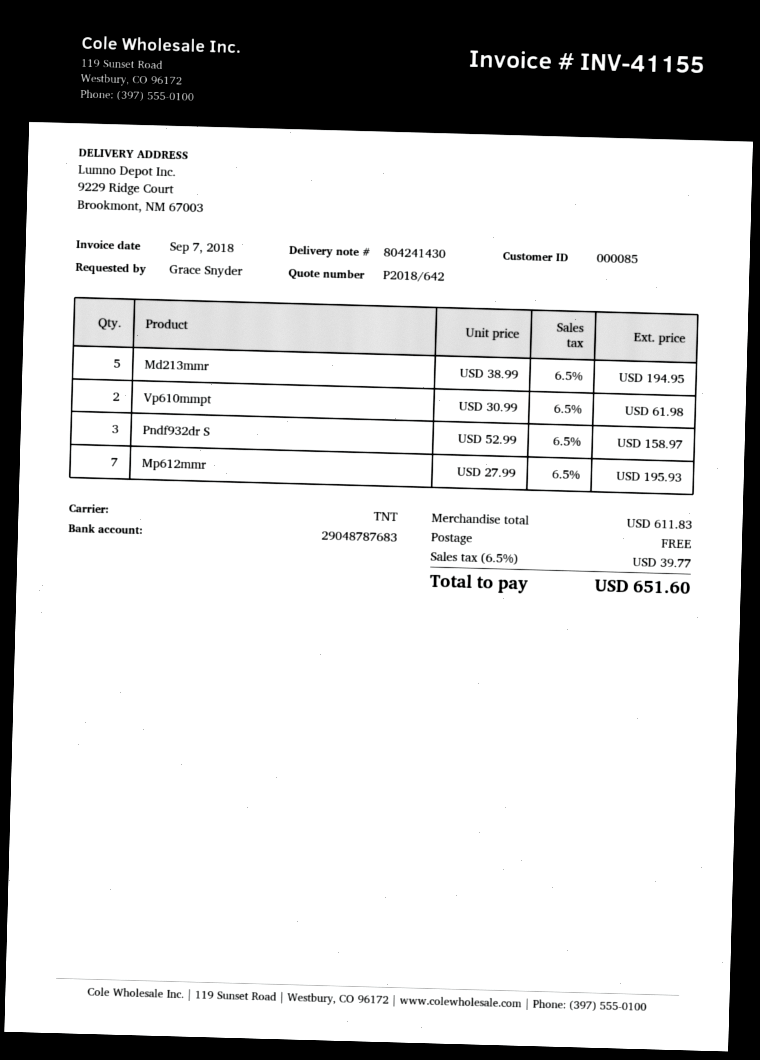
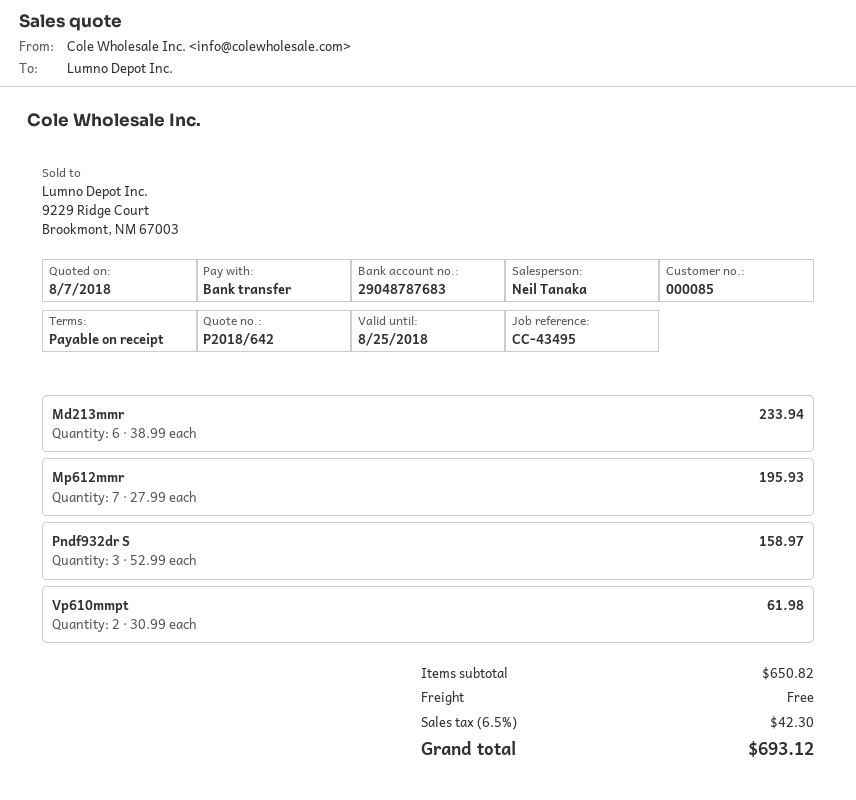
Md213mmr: 5 x 38.99 = 194.95 -> 6 x 38.99 = 233.94
subtotal: 611.83 -> 650.82
tax: 6.5% = 39.77 -> 6.5% = 42.30
total: 651.60 -> 693.12

